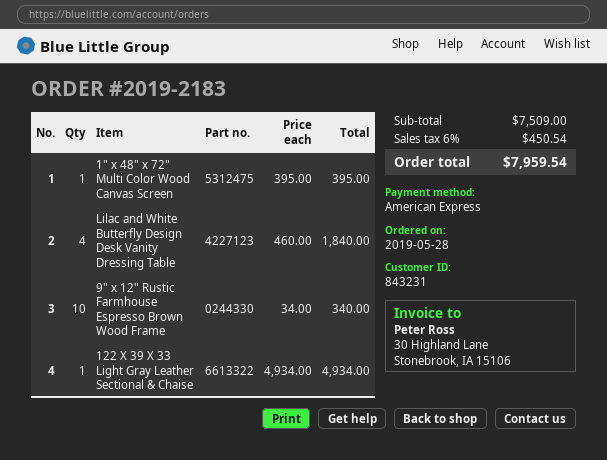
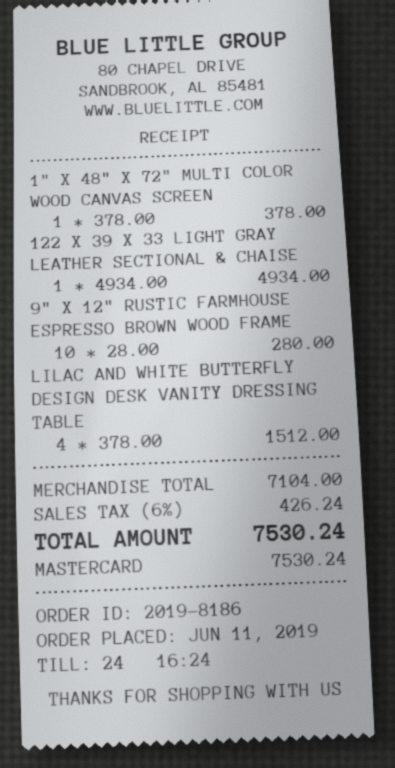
order number: 2019-2183 -> 2019-8186
order date: 2019-05-28 -> 2019-06-11
payment method: American Express -> Mastercard
1" x 48" x 72" Multi Color Wood Canvas Screen: 1 x 395.00 = 395.00 -> 1 x 378.00 = 378.00
Lilac and White Butterfly Design Desk Vanity Dressing Table: 4 x 460.00 = 1840.00 -> 4 x 378.00 = 1512.00
9" x 12" Rustic Farmhouse Espresso Brown Wood Frame: 10 x 34.00 = 340.00 -> 10 x 28.00 = 280.00
subtotal: 7509.00 -> 7104.00
tax: 6% = 450.54 -> 6% = 426.24
total: 7959.54 -> 7530.24

